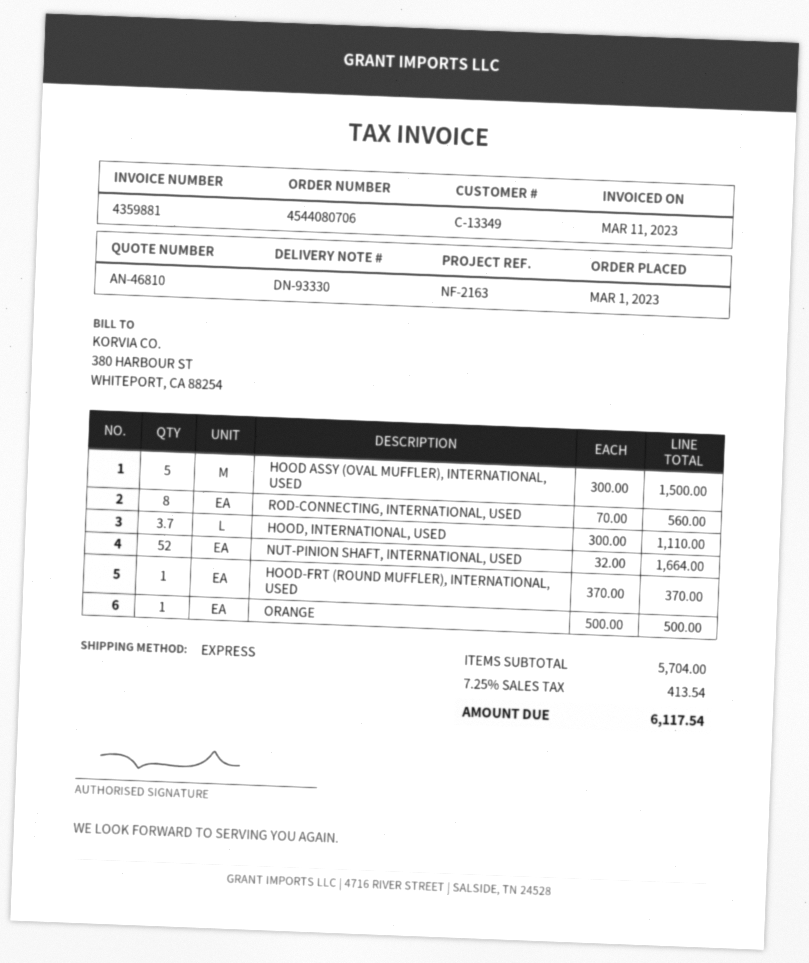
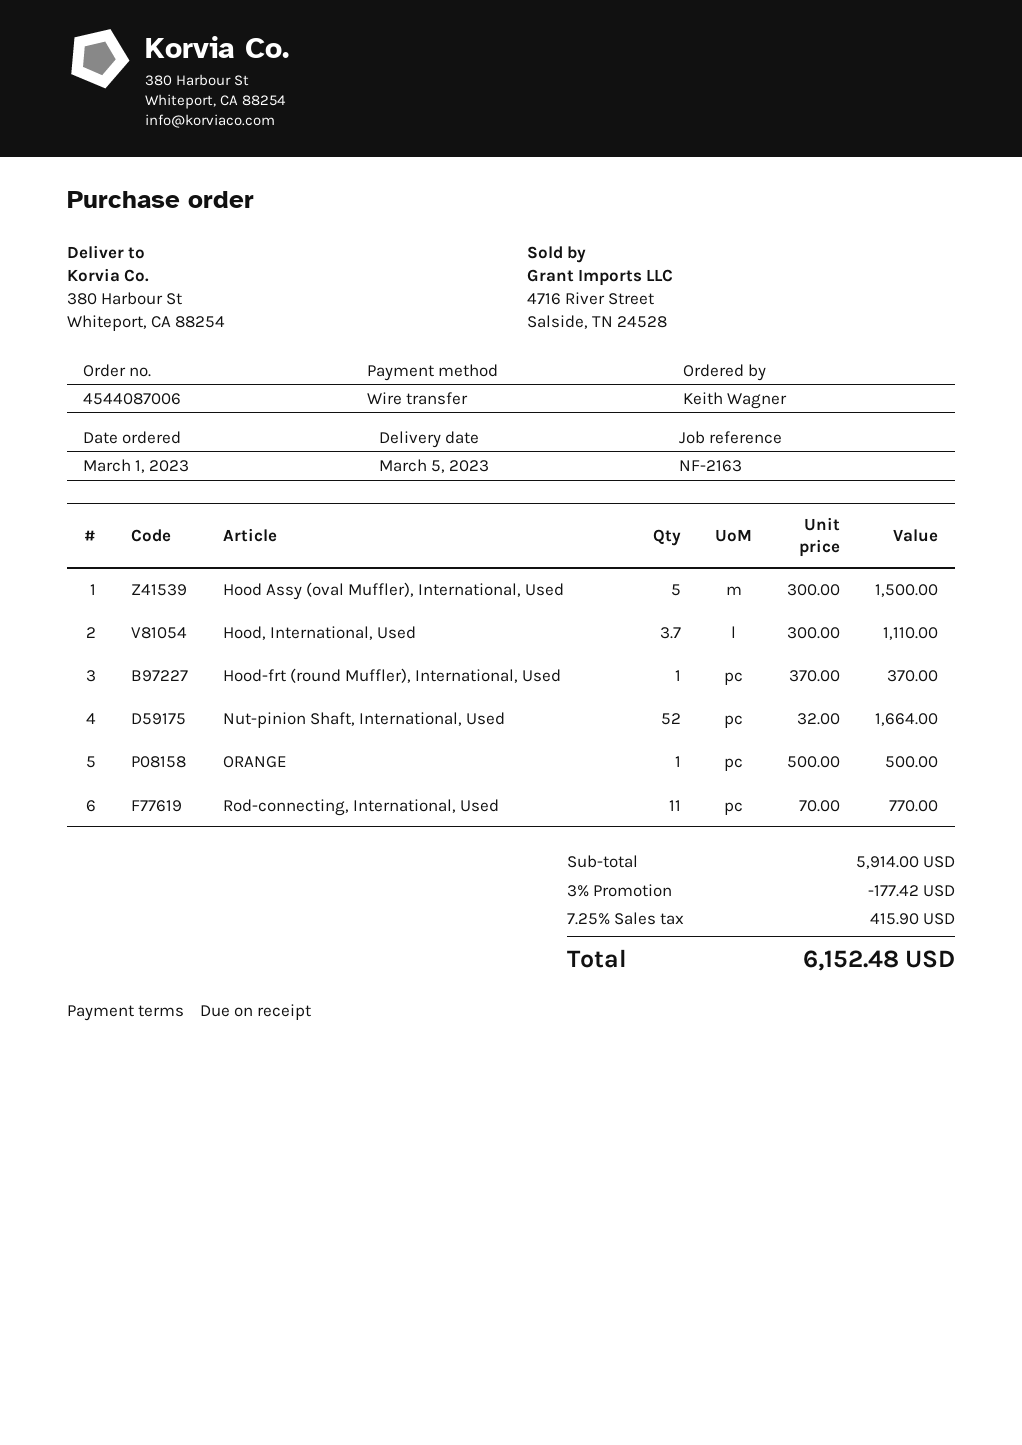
order number: 4544080706 -> 4544087006
ROD-CONNECTING, INTERNATIONAL, USED: 8 x 70.00 = 560.00 -> 11 x 70.00 = 770.00
subtotal: 5704.00 -> 5914.00
discount: none -> 3% = 177.42
tax: 7.25% = 413.54 -> 7.25% = 415.90
total: 6117.54 -> 6152.48

